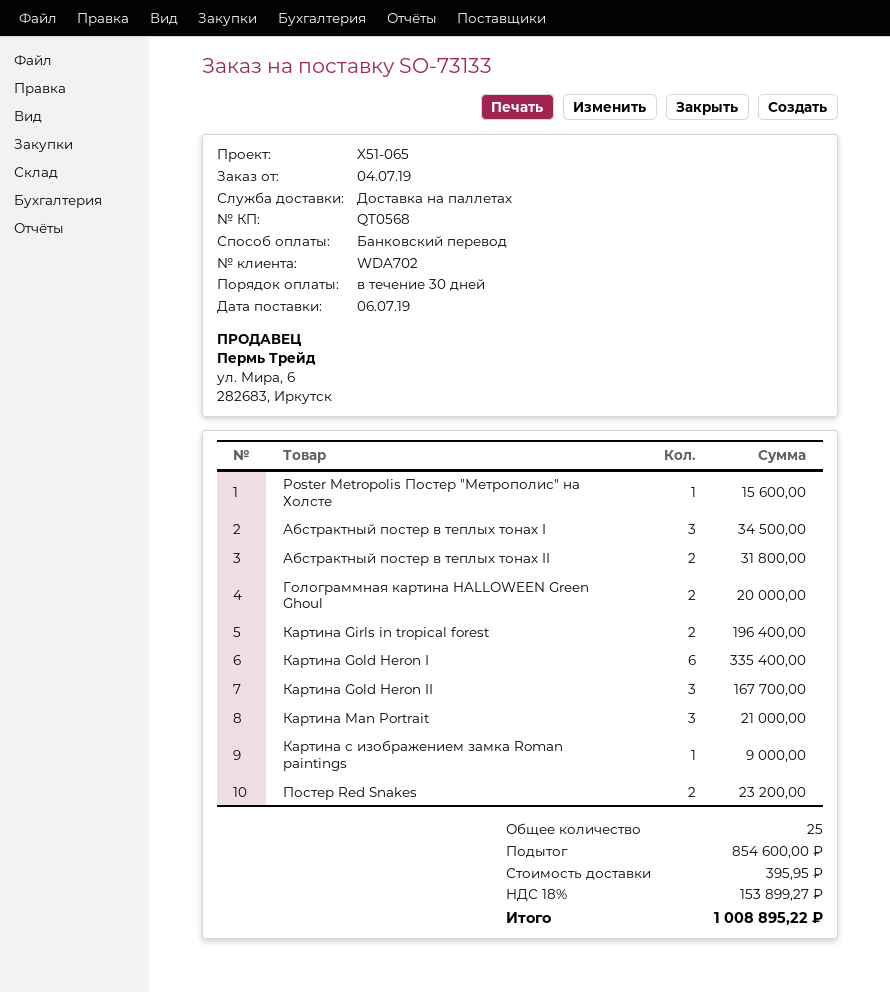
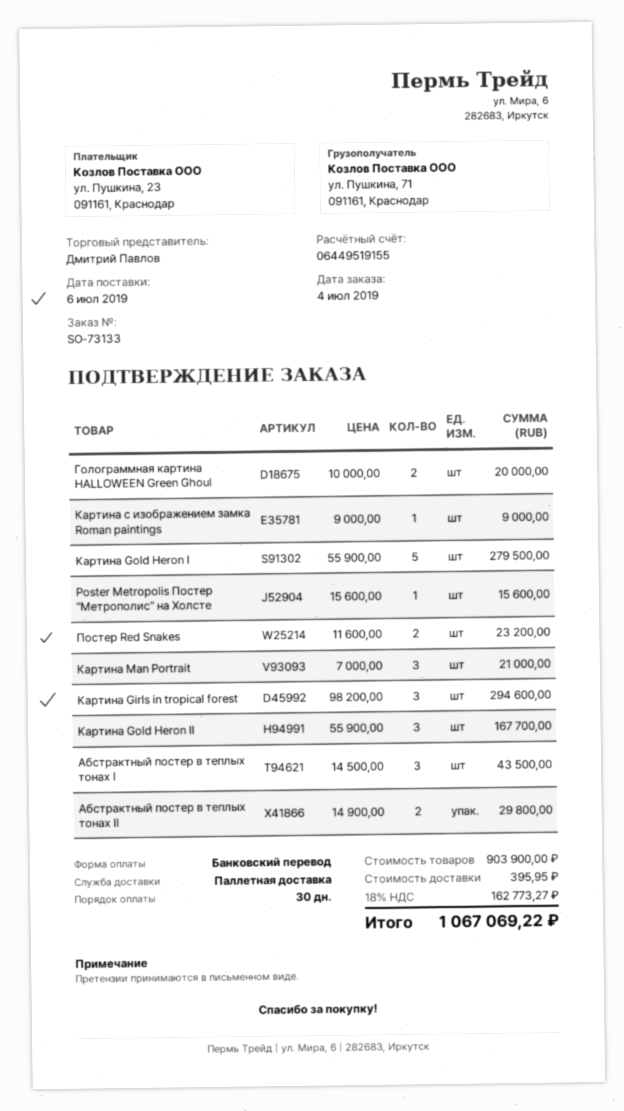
Абстрактный постер в теплых тонах I: 3 for 34500.00 -> 3 for 43500.00
Абстрактный постер в теплых тонах II: 2 for 31800.00 -> 2 for 29800.00
Картина Girls in tropical forest: 2 for 196400.00 -> 3 for 294600.00
Картина Gold Heron I: 6 for 335400.00 -> 5 for 279500.00
subtotal: 854600.00 -> 903900.00
tax: 18% = 153899.27 -> 18% = 162773.27
total: 1008895.22 -> 1067069.22

